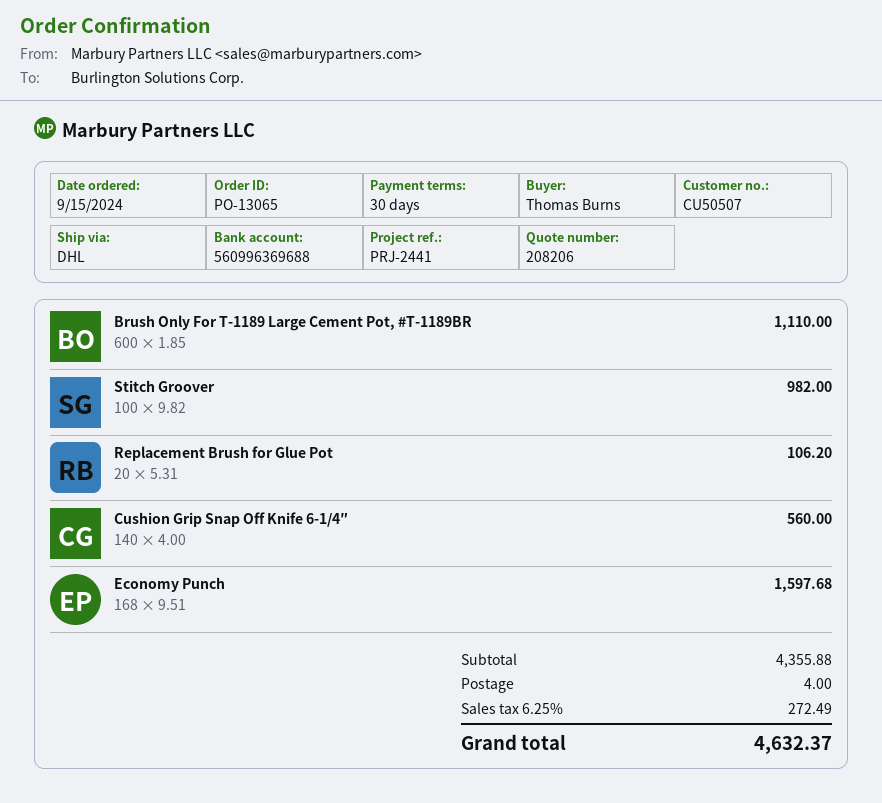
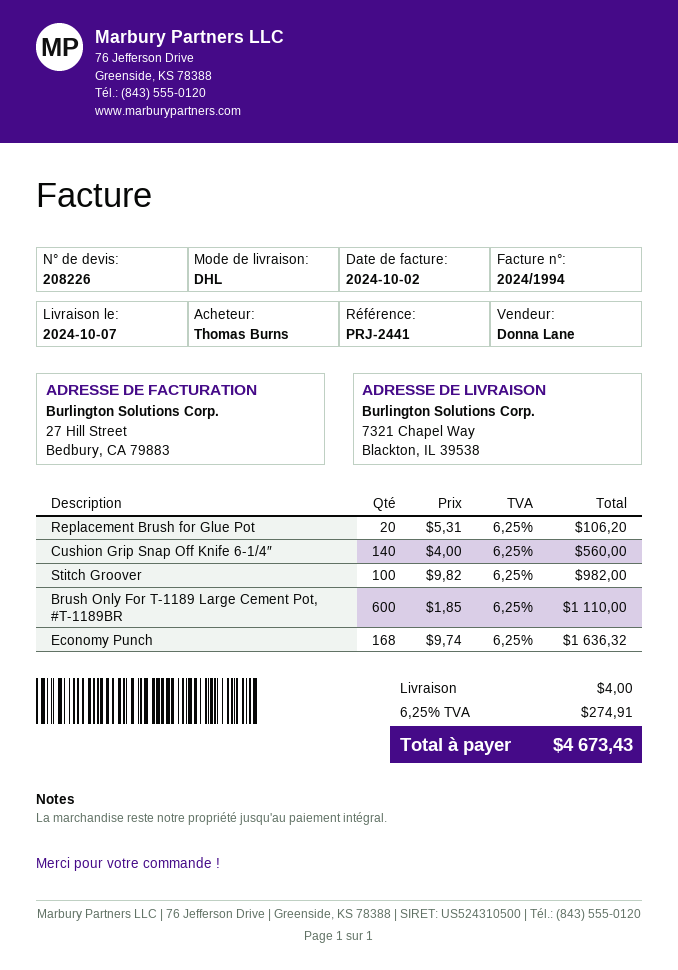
quote number: 208206 -> 208226
Economy Punch: 168 x 9.51 = 1597.68 -> 168 x 9.74 = 1636.32
tax: 6.25% = 272.49 -> 6.25% = 274.91
total: 4632.37 -> 4673.43

